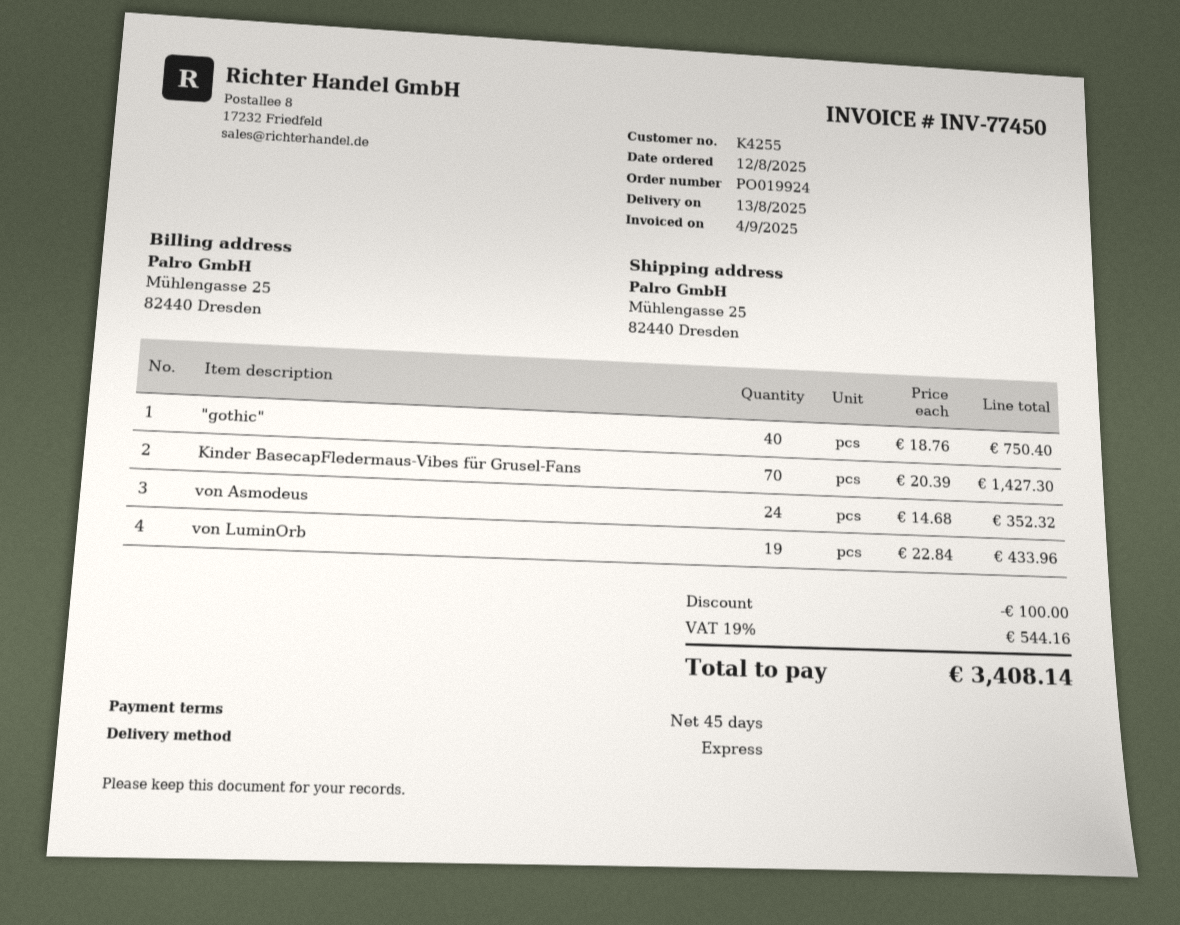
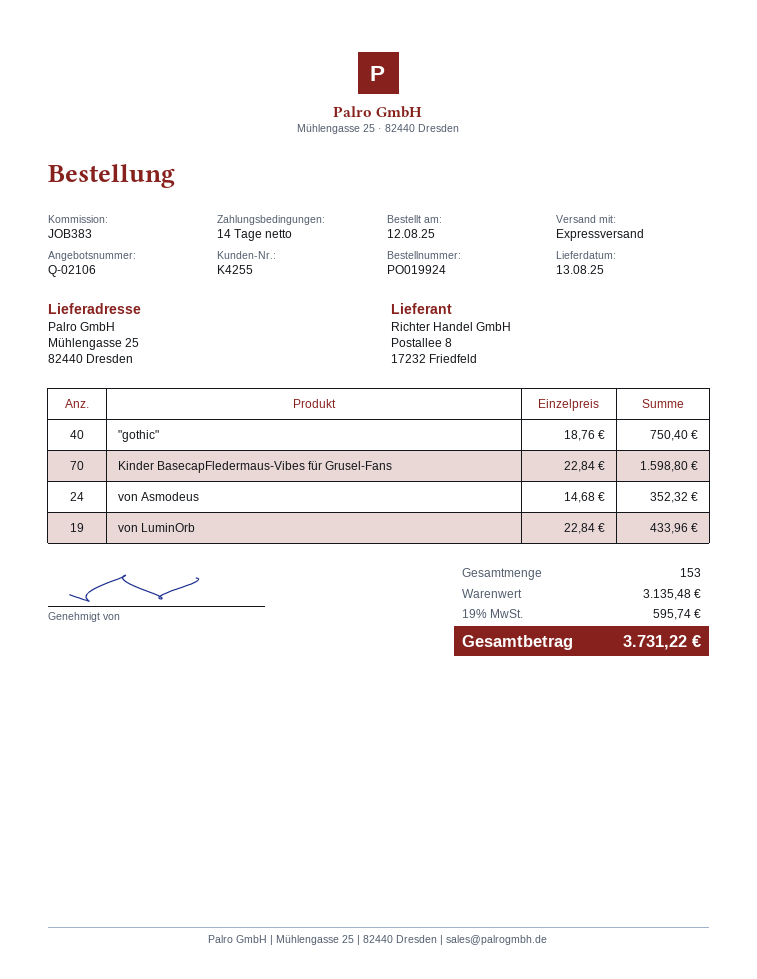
payment terms: 45 days -> 14 days
Kinder BasecapFledermaus-Vibes für Grusel-Fans: 70 x 20.39 = 1427.30 -> 70 x 22.84 = 1598.80
discount: 100.00 -> none
tax: 19% = 544.16 -> 19% = 595.74
total: 3408.14 -> 3731.22

